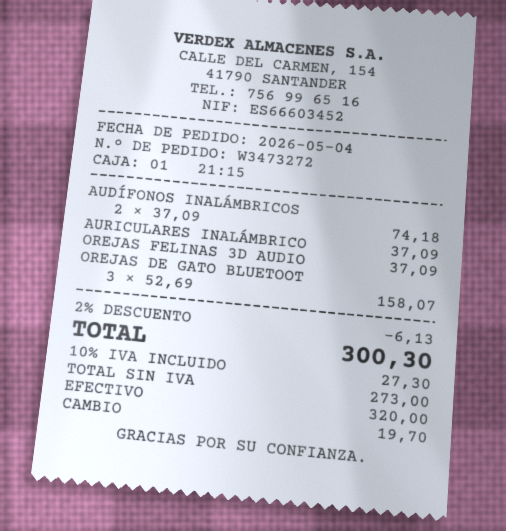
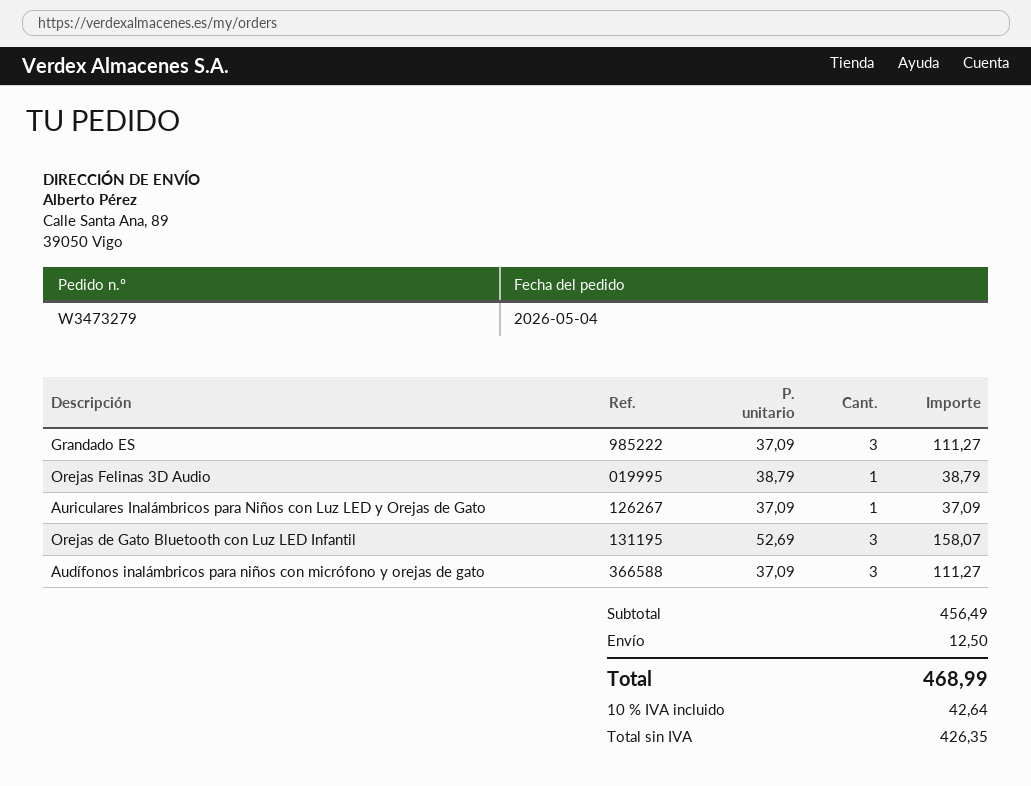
order number: W3473272 -> W3473279
AUDÍFONOS INALÁMBRICOS: 2 x 37.09 = 74.18 -> 3 x 37.09 = 111.27
OREJAS FELINAS 3D AUDIO: 1 x 37.09 = 37.09 -> 1 x 38.79 = 38.79
Grandado ES: none -> 3 x 37.09 = 111.27
discount: 2% = 6.13 -> none
shipping: none -> 12.50
net: 273.00 -> 426.35
tax: 10% = 27.30 -> 10% = 42.64
total: 300.30 -> 468.99

